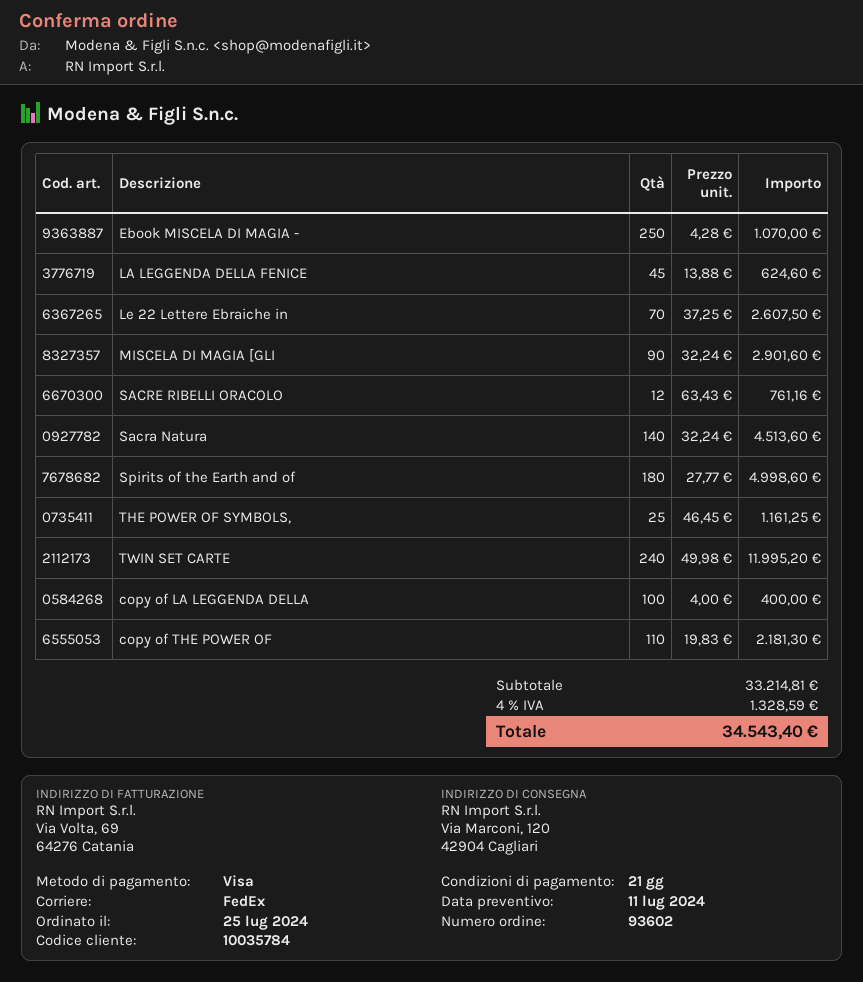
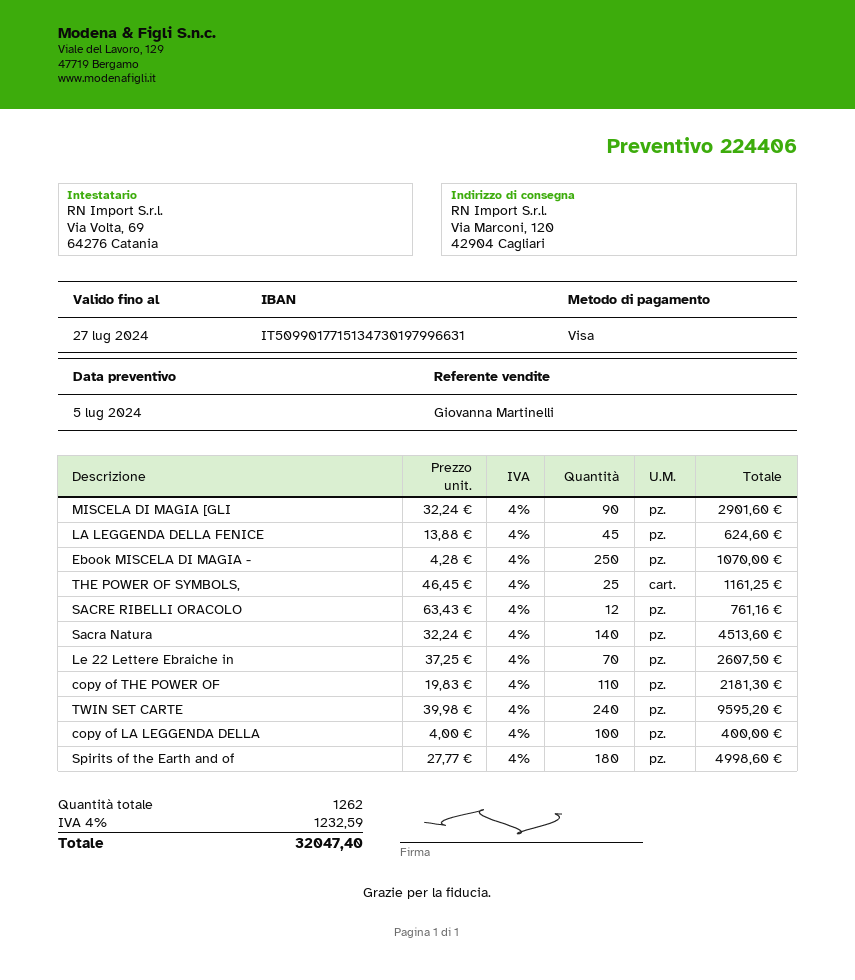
quote date: 2024-07-11 -> 2024-07-05
TWIN SET CARTE: 240 x 49.98 = 11995.20 -> 240 x 39.98 = 9595.20
tax: 4% = 1328.59 -> 4% = 1232.59
total: 34543.40 -> 32047.40

